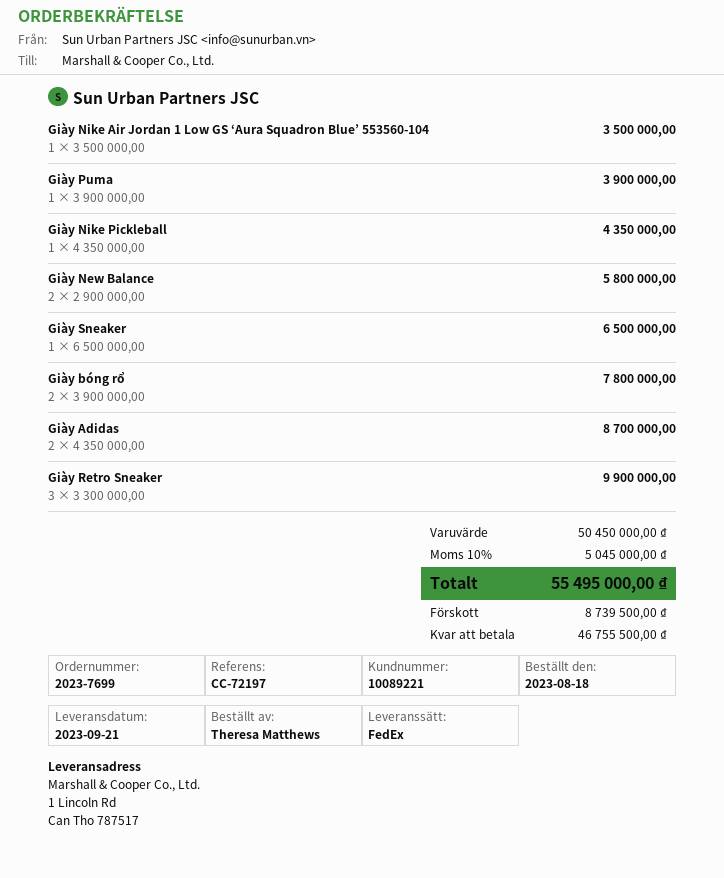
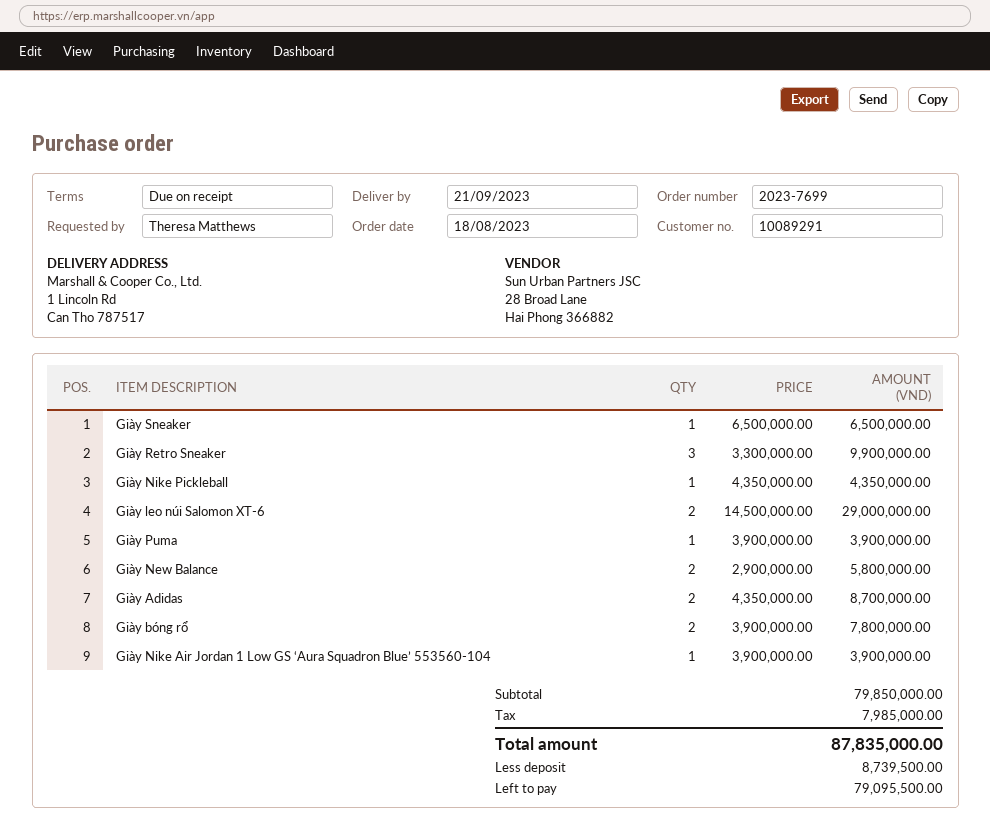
customer number: 10089221 -> 10089291
Giày Nike Air Jordan 1 Low GS ‘Aura Squadron Blue’ 553560-104: 1 x 3500000.00 = 3500000.00 -> 1 x 3900000.00 = 3900000.00
Giày leo núi Salomon XT-6: none -> 2 x 14500000.00 = 29000000.00
subtotal: 50450000.00 -> 79850000.00
tax: 5045000.00 -> 7985000.00
total: 55495000.00 -> 87835000.00
balance: 46755500.00 -> 79095500.00

